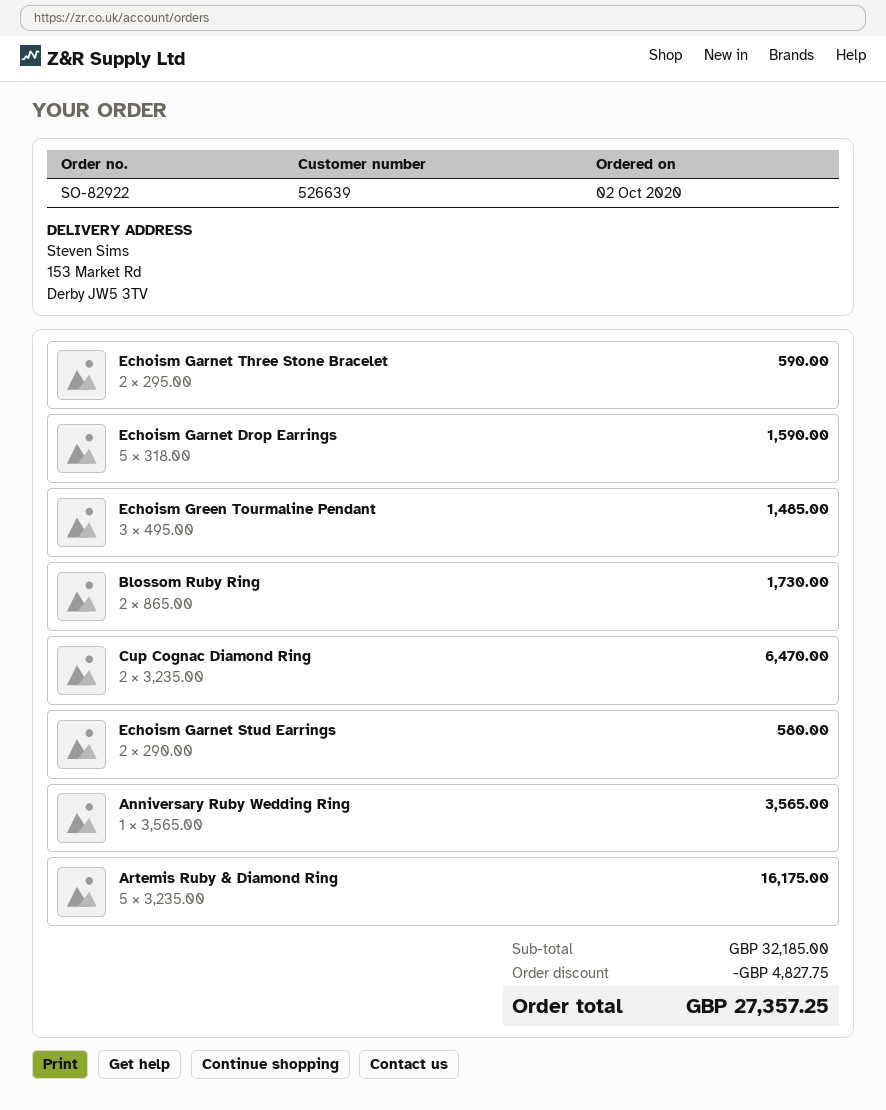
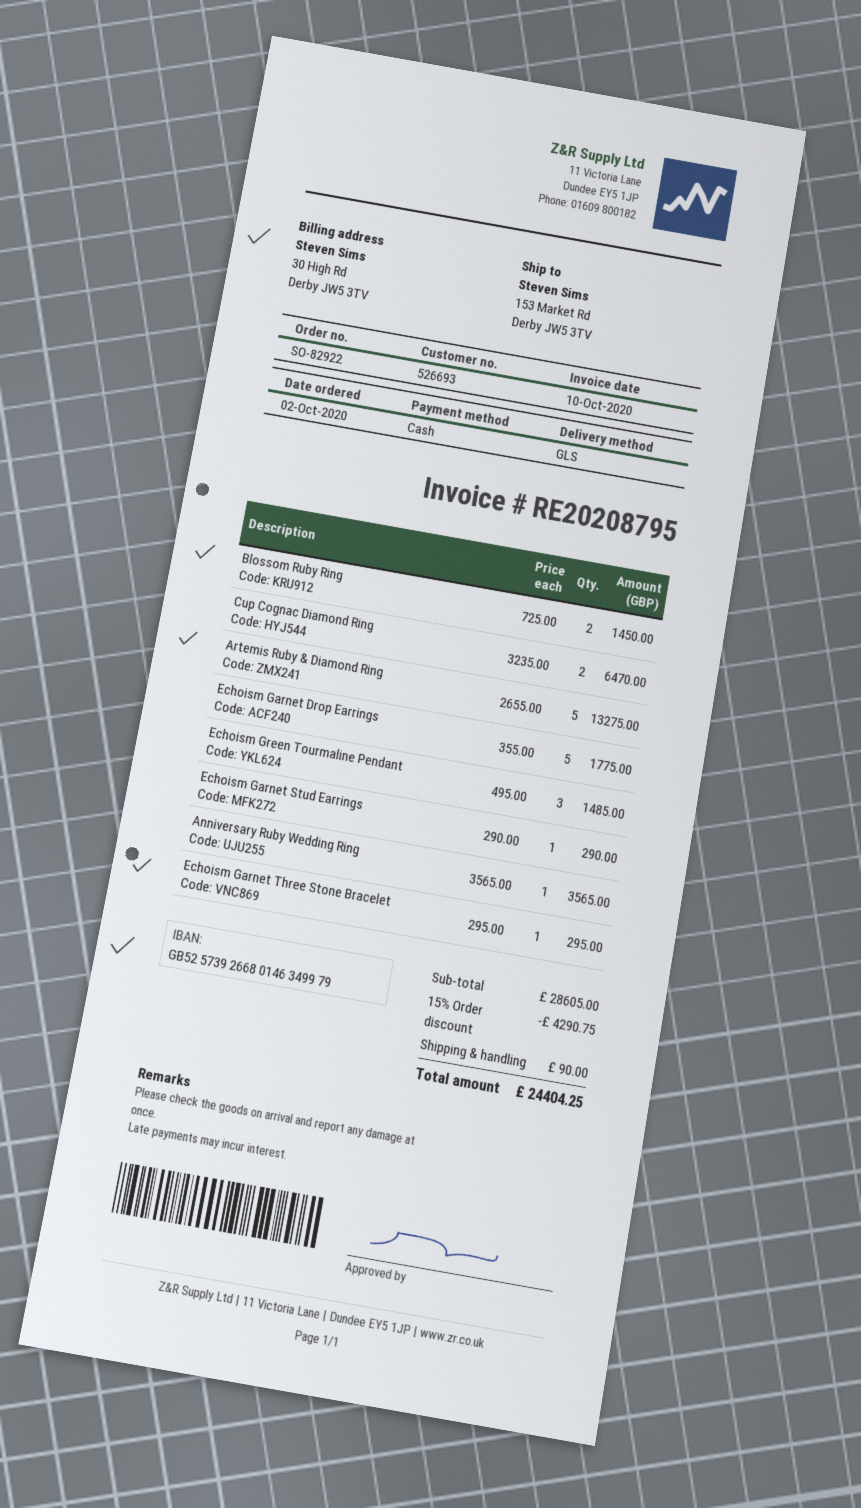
customer number: 526639 -> 526693
Echoism Garnet Three Stone Bracelet: 2 x 295.00 = 590.00 -> 1 x 295.00 = 295.00
Echoism Garnet Drop Earrings: 5 x 318.00 = 1590.00 -> 5 x 355.00 = 1775.00
Blossom Ruby Ring: 2 x 865.00 = 1730.00 -> 2 x 725.00 = 1450.00
Echoism Garnet Stud Earrings: 2 x 290.00 = 580.00 -> 1 x 290.00 = 290.00
Artemis Ruby & Diamond Ring: 5 x 3235.00 = 16175.00 -> 5 x 2655.00 = 13275.00
subtotal: 32185.00 -> 28605.00
discount: 4827.75 -> 4290.75
shipping: none -> 90.00
total: 27357.25 -> 24404.25

